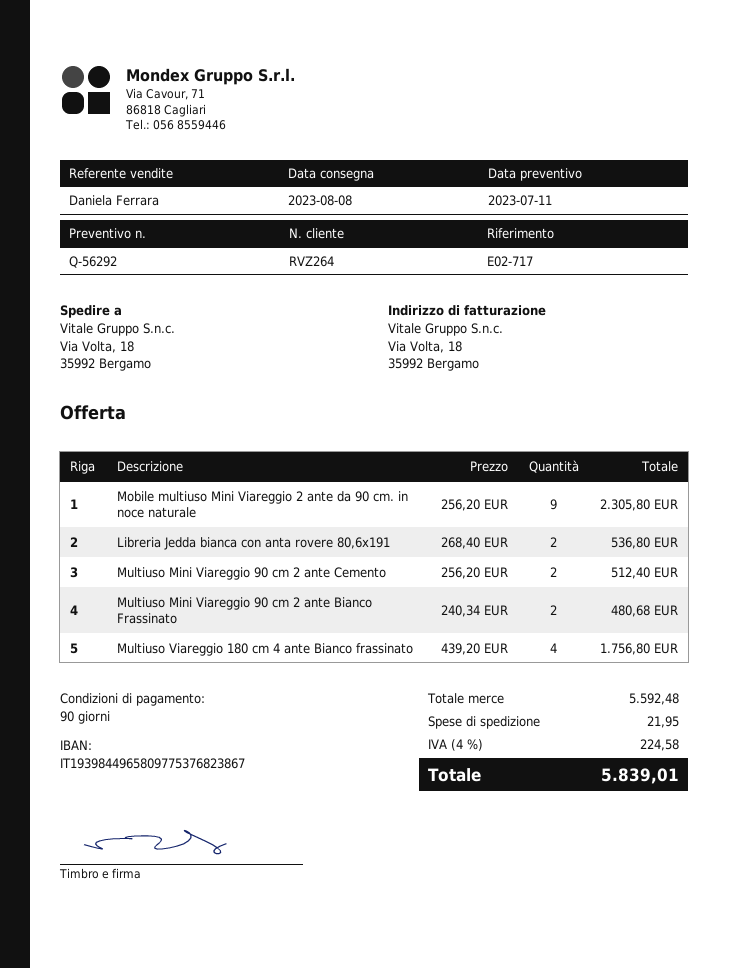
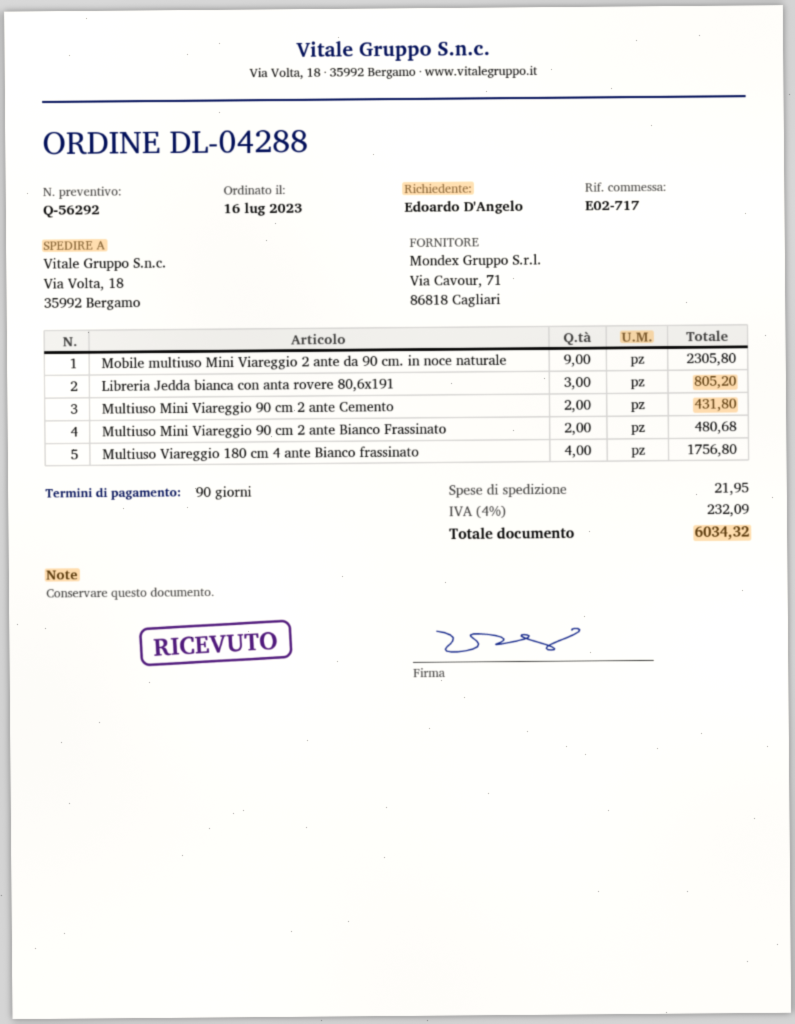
Libreria Jedda bianca con anta rovere 80,6x191: 2 for 536.80 -> 3 for 805.20
Multiuso Mini Viareggio 90 cm 2 ante Cemento: 2 for 512.40 -> 2 for 431.80
tax: 4% = 224.58 -> 4% = 232.09
total: 5839.01 -> 6034.32

